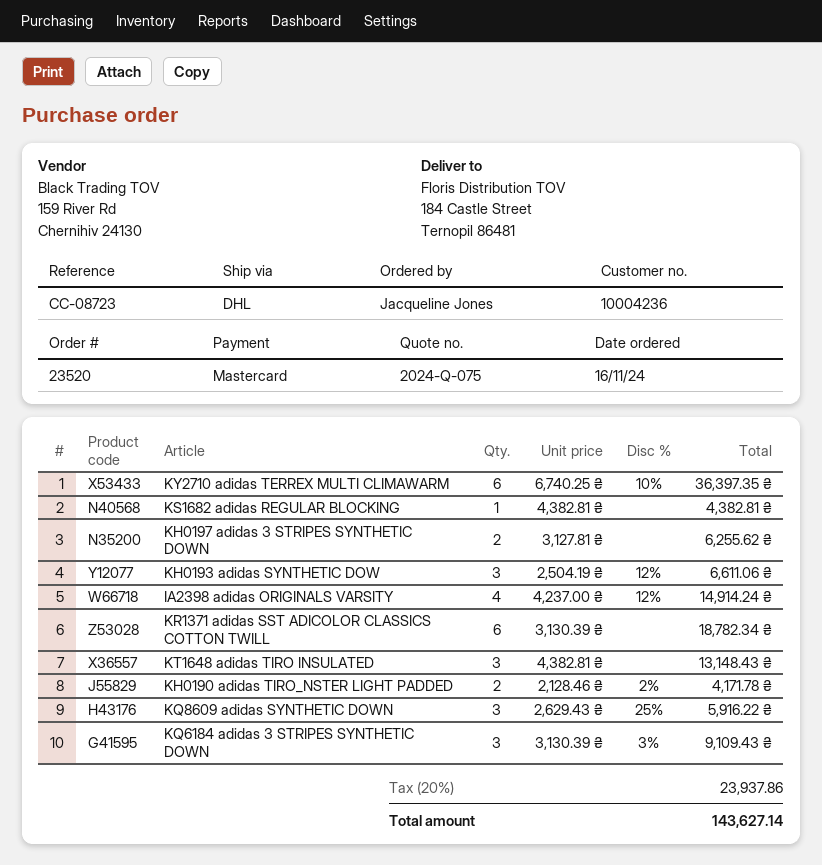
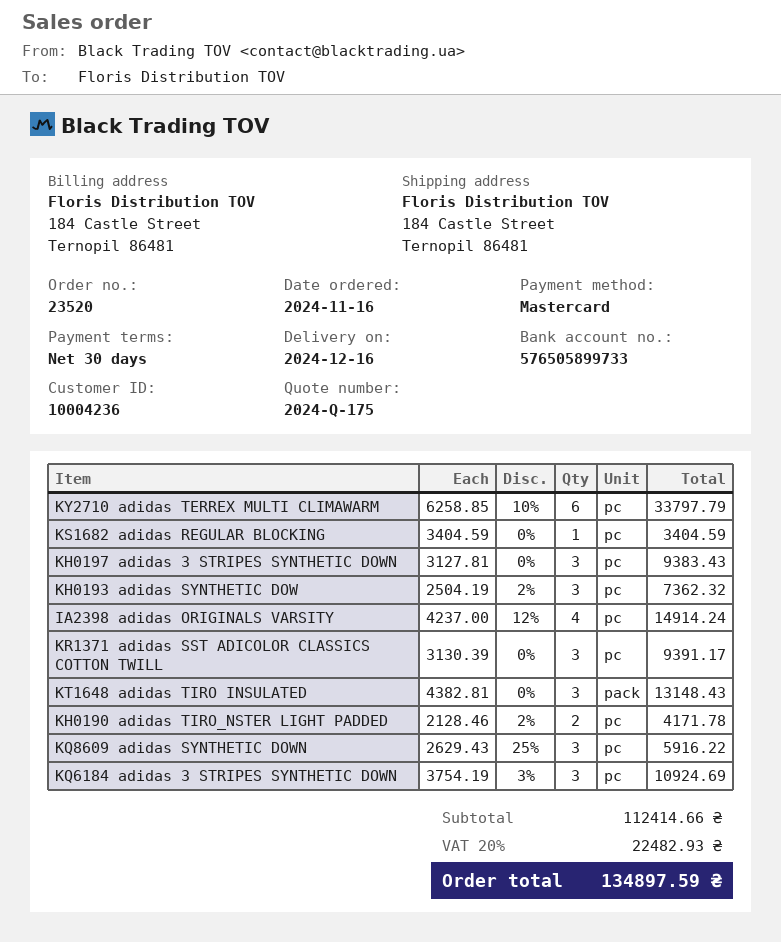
quote number: 2024-Q-075 -> 2024-Q-175
KY2710 adidas TERREX MULTI CLIMAWARM: 6 x 6740.25 - 10% = 36397.35 -> 6 x 6258.85 - 10% = 33797.79
KS1682 adidas REGULAR BLOCKING: 1 x 4382.81 = 4382.81 -> 1 x 3404.59 = 3404.59
KH0197 adidas 3 STRIPES SYNTHETIC DOWN: 2 x 3127.81 = 6255.62 -> 3 x 3127.81 = 9383.43
KH0193 adidas SYNTHETIC DOW: 3 x 2504.19 - 12% = 6611.06 -> 3 x 2504.19 - 2% = 7362.32
KR1371 adidas SST ADICOLOR CLASSICS COTTON TWILL: 6 x 3130.39 = 18782.34 -> 3 x 3130.39 = 9391.17
KQ6184 adidas 3 STRIPES SYNTHETIC DOWN: 3 x 3130.39 - 3% = 9109.43 -> 3 x 3754.19 - 3% = 10924.69
tax: 20% = 23937.86 -> 20% = 22482.93
total: 143627.14 -> 134897.59

